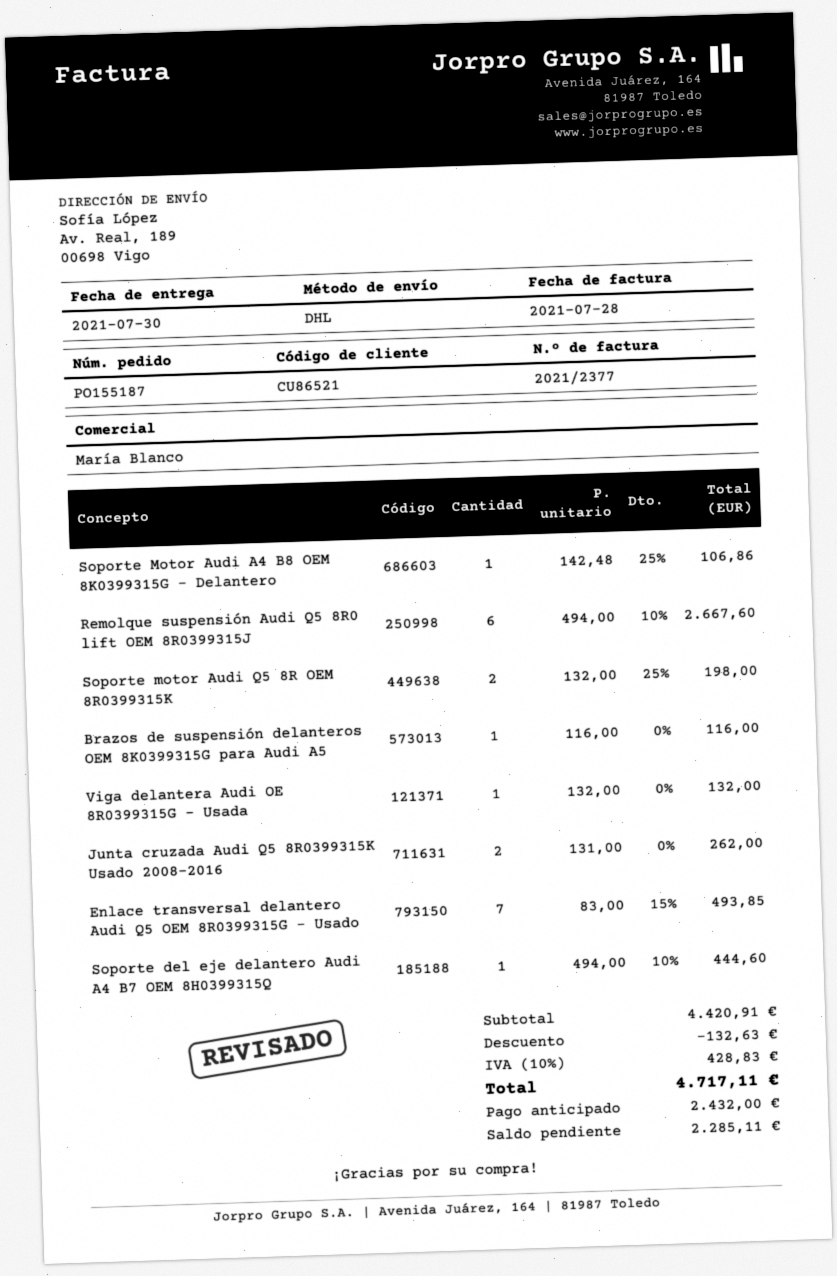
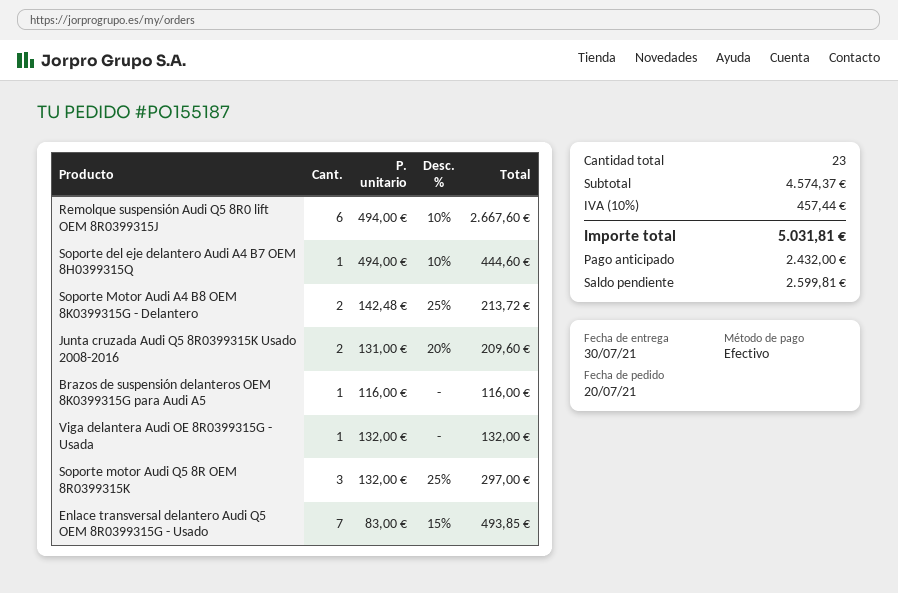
Soporte Motor Audi A4 B8 OEM 8K0399315G - Delantero: 1 x 142.48 - 25% = 106.86 -> 2 x 142.48 - 25% = 213.72
Soporte motor Audi Q5 8R OEM 8R0399315K: 2 x 132.00 - 25% = 198.00 -> 3 x 132.00 - 25% = 297.00
Junta cruzada Audi Q5 8R0399315K Usado 2008-2016: 2 x 131.00 = 262.00 -> 2 x 131.00 - 20% = 209.60
subtotal: 4420.91 -> 4574.37
discount: 132.63 -> none
tax: 10% = 428.83 -> 10% = 457.44
total: 4717.11 -> 5031.81
balance: 2285.11 -> 2599.81

